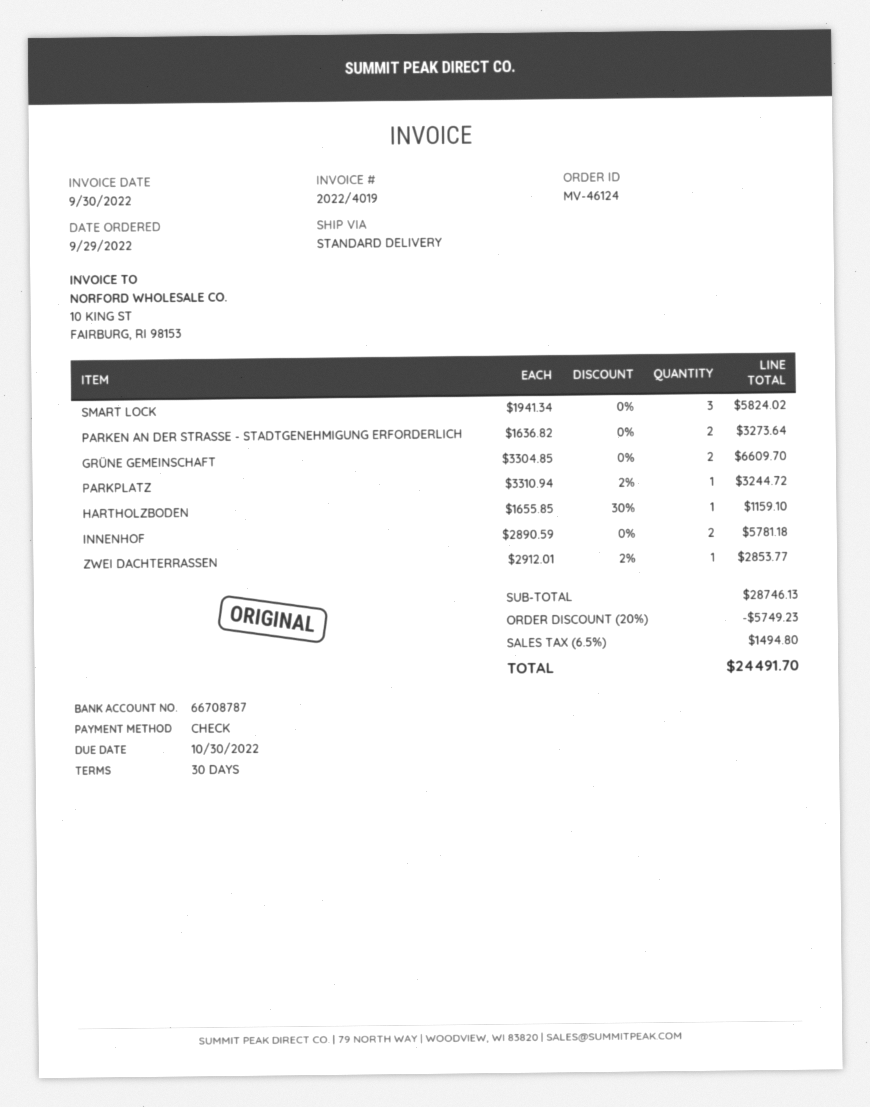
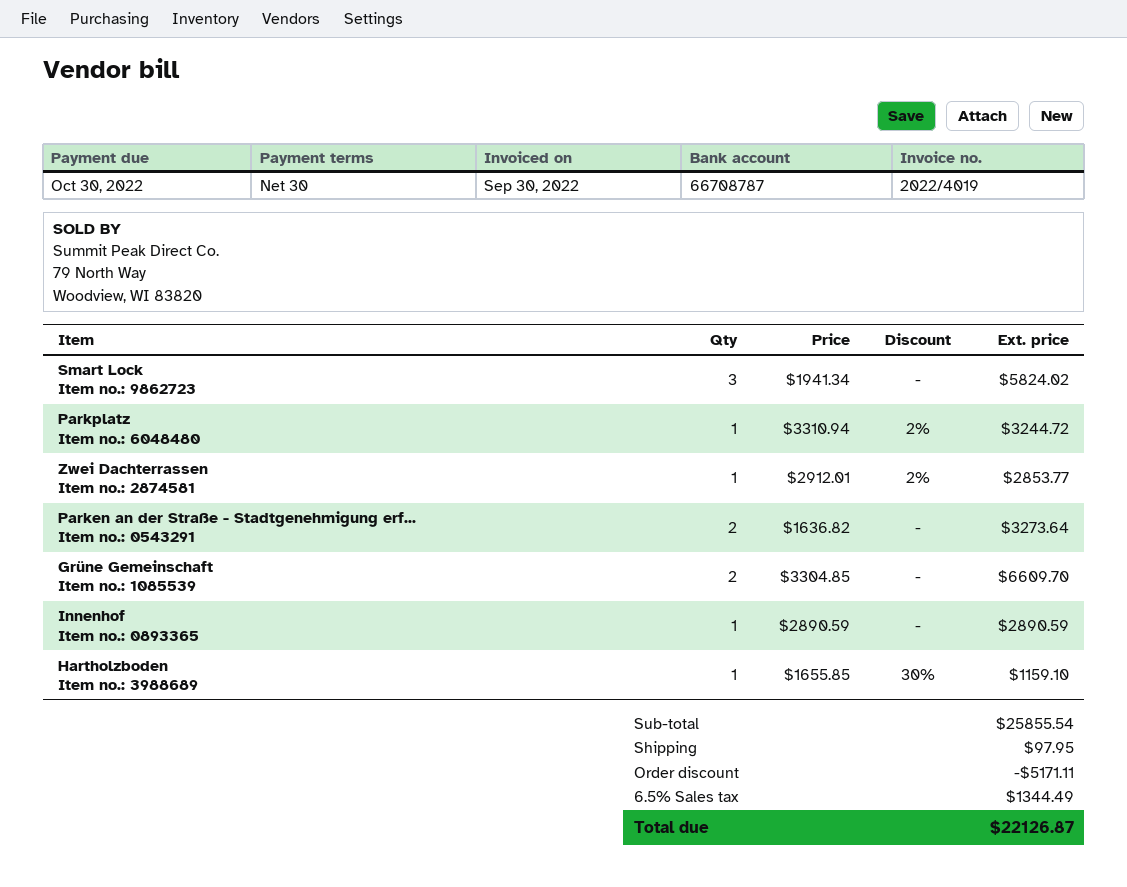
INNENHOF: 2 x 2890.59 = 5781.18 -> 1 x 2890.59 = 2890.59
subtotal: 28746.13 -> 25855.54
discount: 5749.23 -> 5171.11
shipping: none -> 97.95
tax: 6.5% = 1494.80 -> 6.5% = 1344.49
total: 24491.70 -> 22126.87

